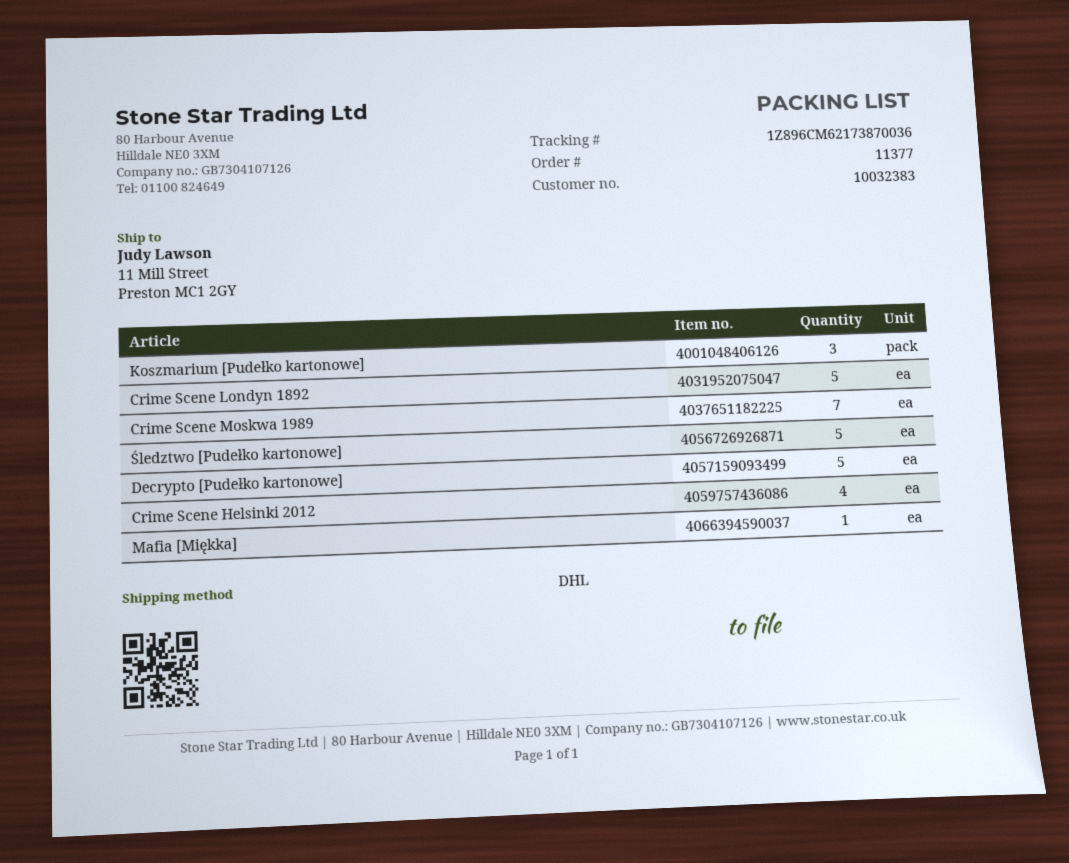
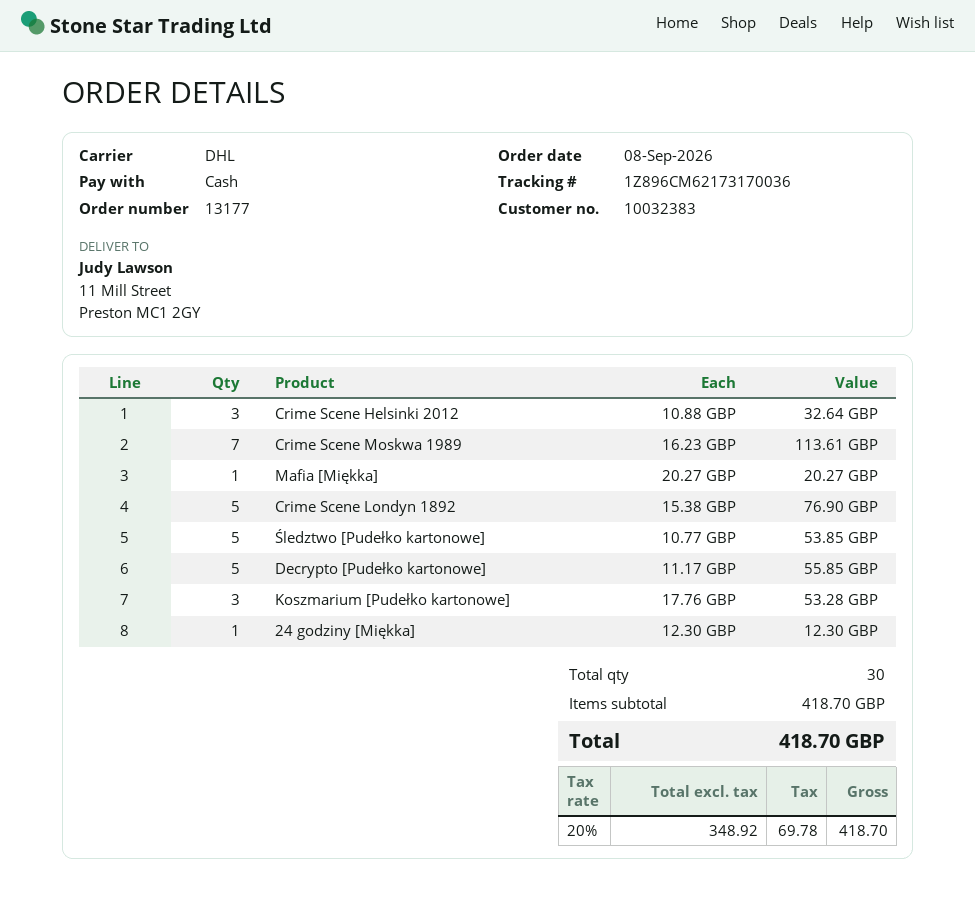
order number: 11377 -> 13177
tracking number: 1Z896CM62173870036 -> 1Z896CM62173170036
Crime Scene Helsinki 2012: 4 -> 3
24 godziny [Miękka]: none -> 1

